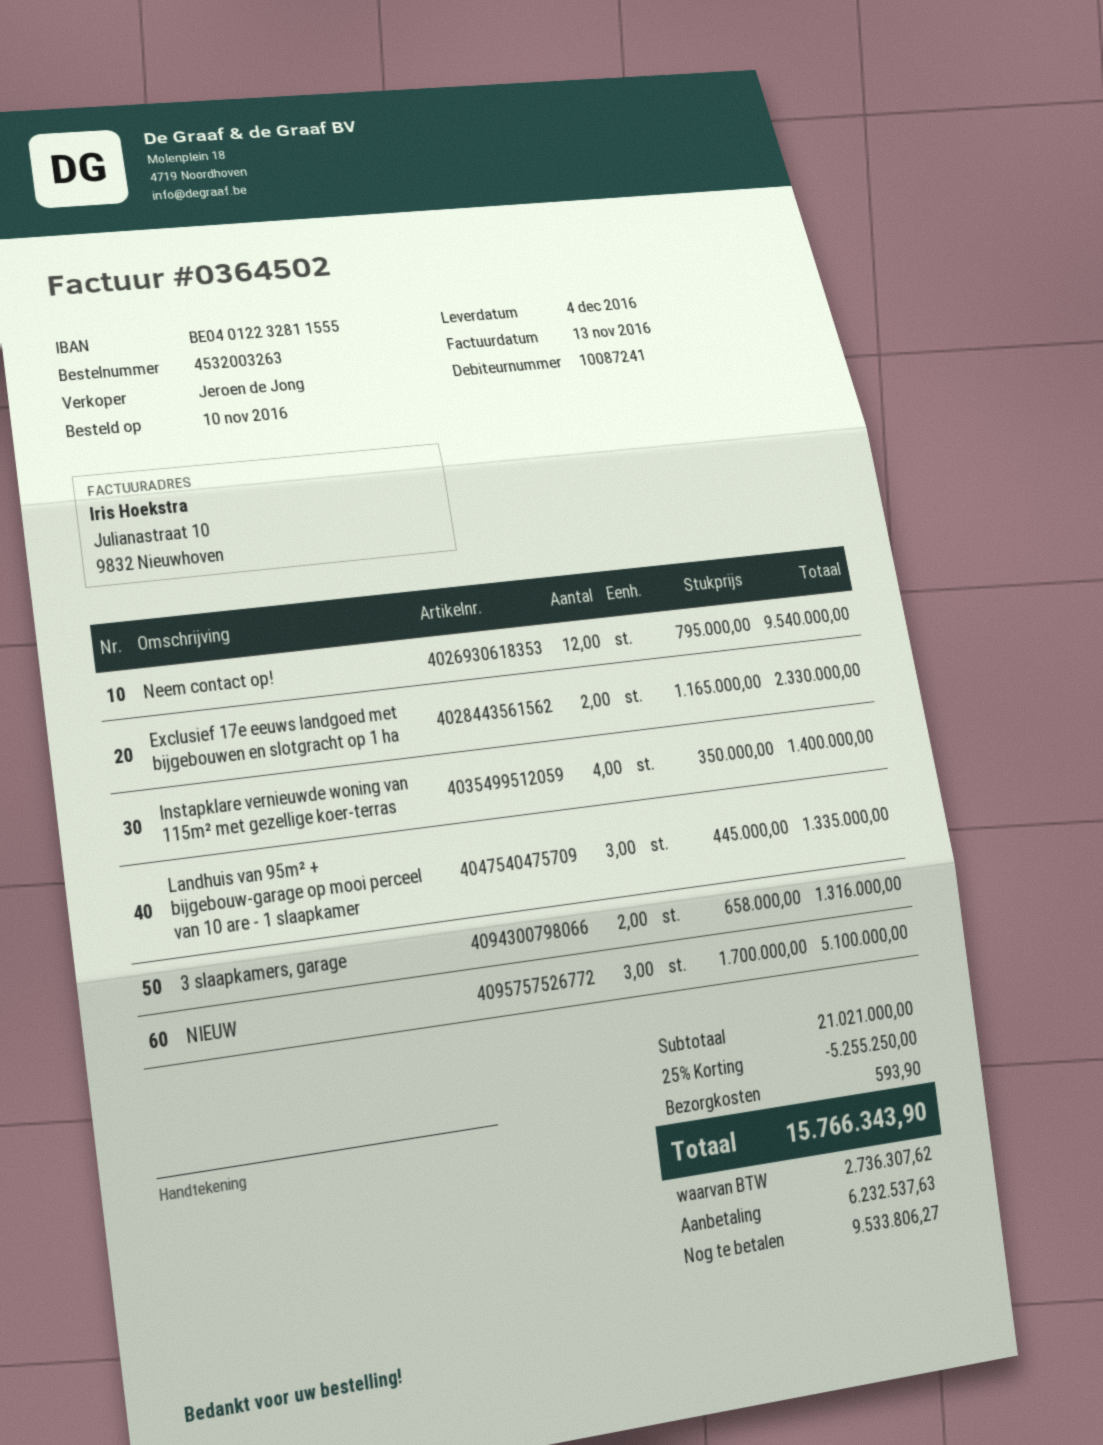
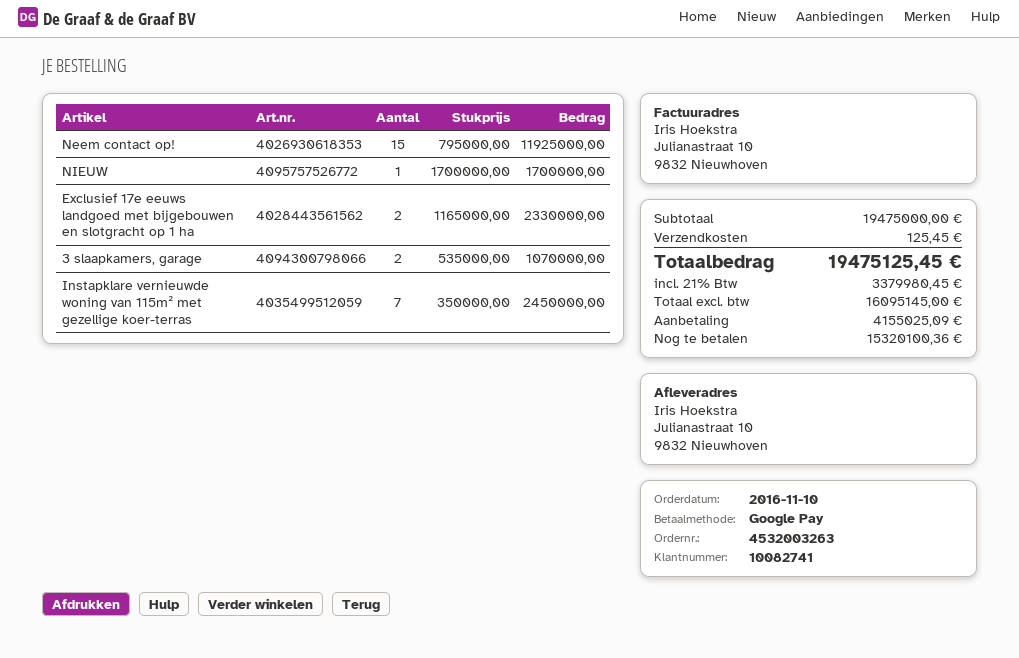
customer number: 10087241 -> 10082741
Neem contact op!: 12 x 795000.00 = 9540000.00 -> 15 x 795000.00 = 11925000.00
Instapklare vernieuwde woning van 115m² met gezellige koer-terras: 4 x 350000.00 = 1400000.00 -> 7 x 350000.00 = 2450000.00
Landhuis van 95m² + bijgebouw-garage op mooi perceel van 10 are - 1 slaapkamer: 3 x 445000.00 = 1335000.00 -> none
3 slaapkamers, garage: 2 x 658000.00 = 1316000.00 -> 2 x 535000.00 = 1070000.00
NIEUW: 3 x 1700000.00 = 5100000.00 -> 1 x 1700000.00 = 1700000.00
subtotal: 21021000.00 -> 19475000.00
discount: 25% = 5255250.00 -> none
shipping: 593.90 -> 125.45
tax: 2736307.62 -> 3379980.45
total: 15766343.90 -> 19475125.45
deposit: 6232537.63 -> 4155025.09
balance: 9533806.27 -> 15320100.36

